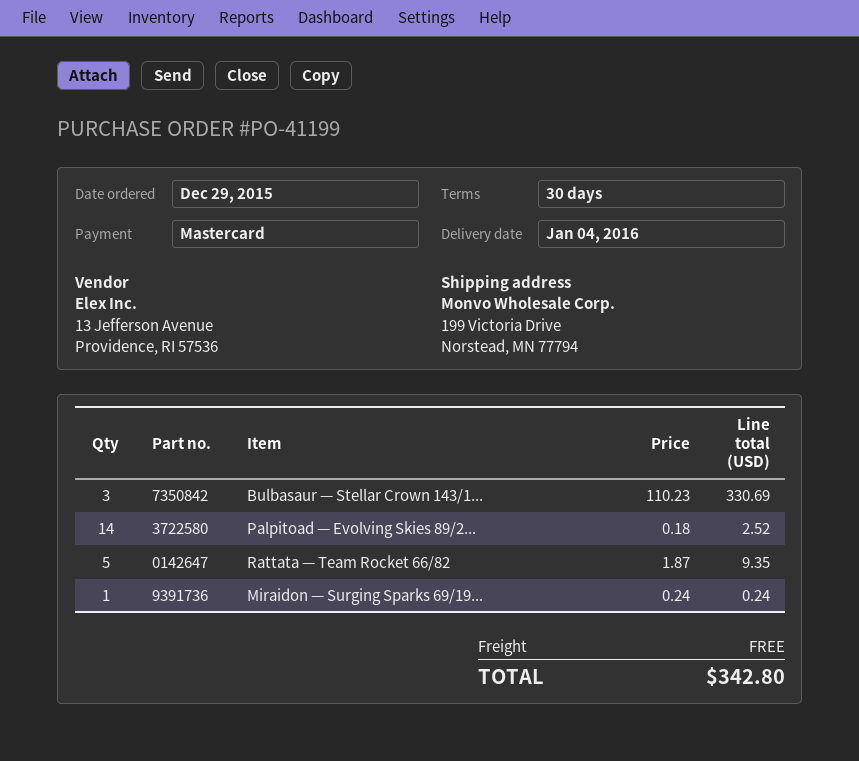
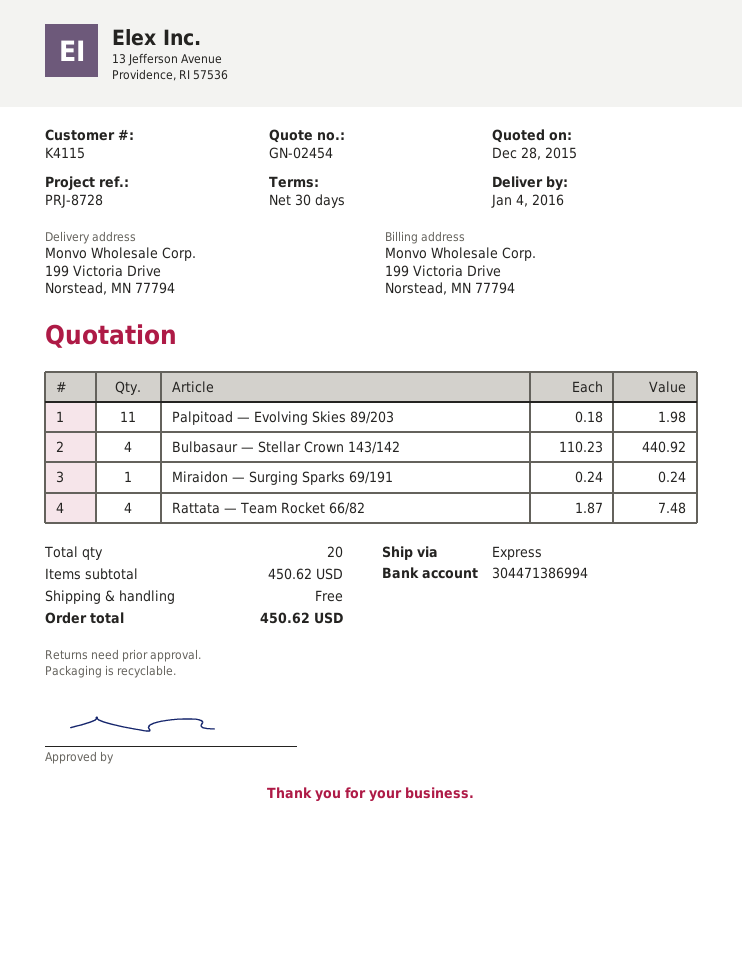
Bulbasaur — Stellar Crown 143/1...: 3 x 110.23 = 330.69 -> 4 x 110.23 = 440.92
Palpitoad — Evolving Skies 89/2...: 14 x 0.18 = 2.52 -> 11 x 0.18 = 1.98
Rattata — Team Rocket 66/82: 5 x 1.87 = 9.35 -> 4 x 1.87 = 7.48
total: 342.80 -> 450.62

